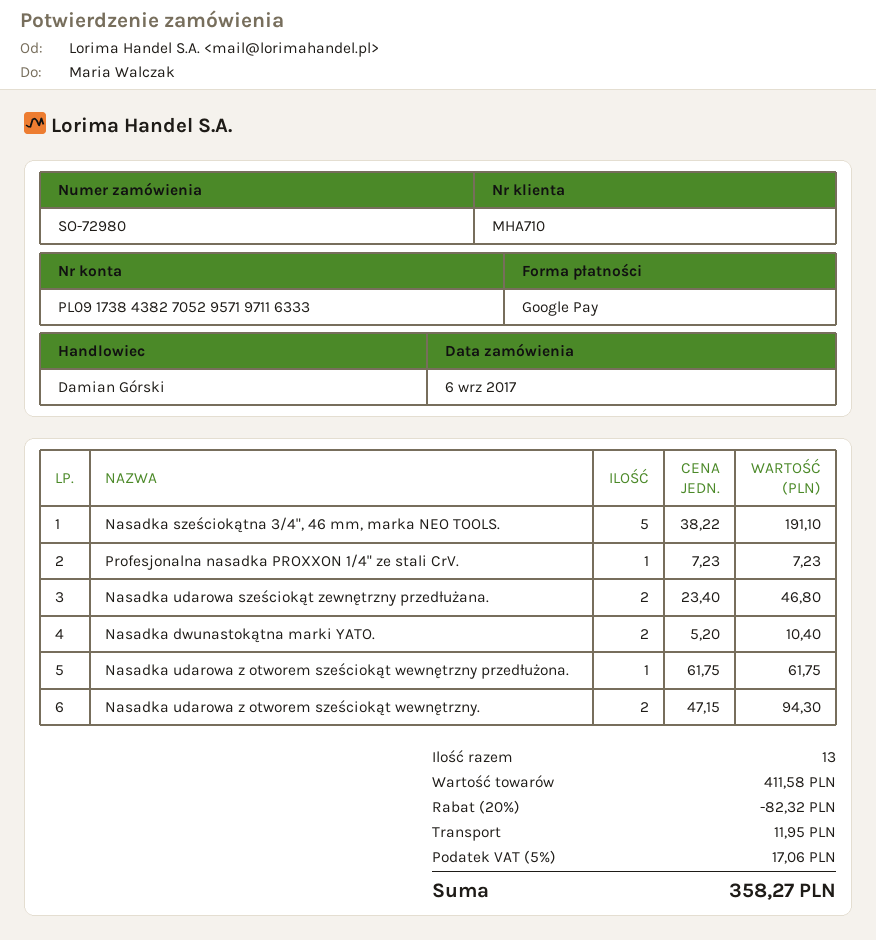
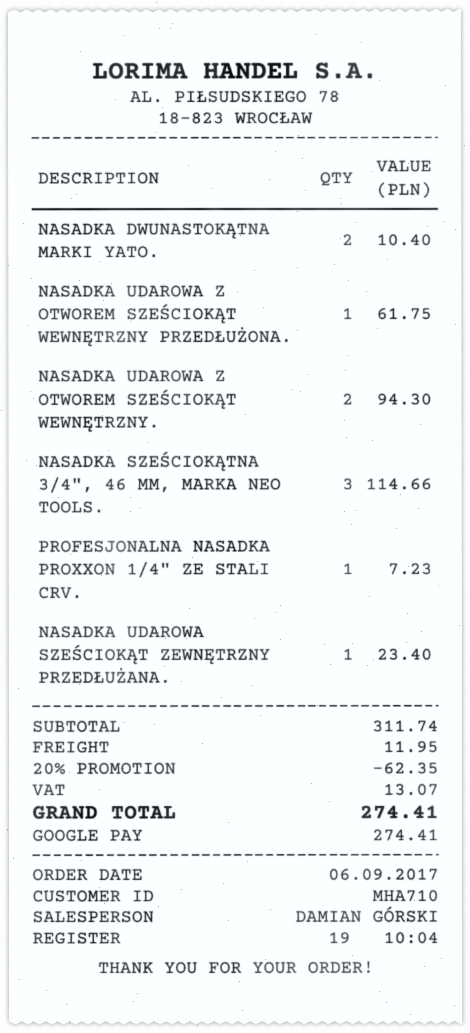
Nasadka sześciokątna 3/4", 46 mm, marka NEO TOOLS.: 5 for 191.10 -> 3 for 114.66
Nasadka udarowa sześciokąt zewnętrzny przedłużana.: 2 for 46.80 -> 1 for 23.40
subtotal: 411.58 -> 311.74
discount: 20% = 82.32 -> 20% = 62.35
tax: 17.06 -> 13.07
total: 358.27 -> 274.41

